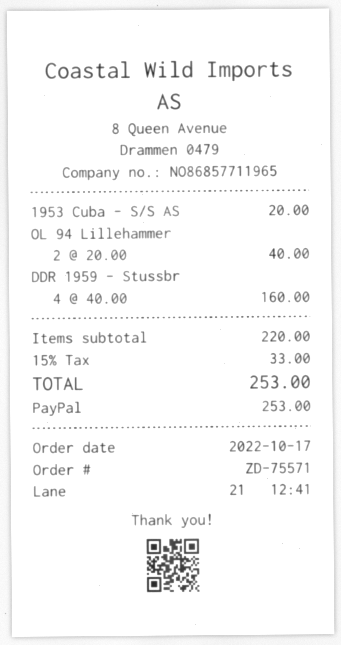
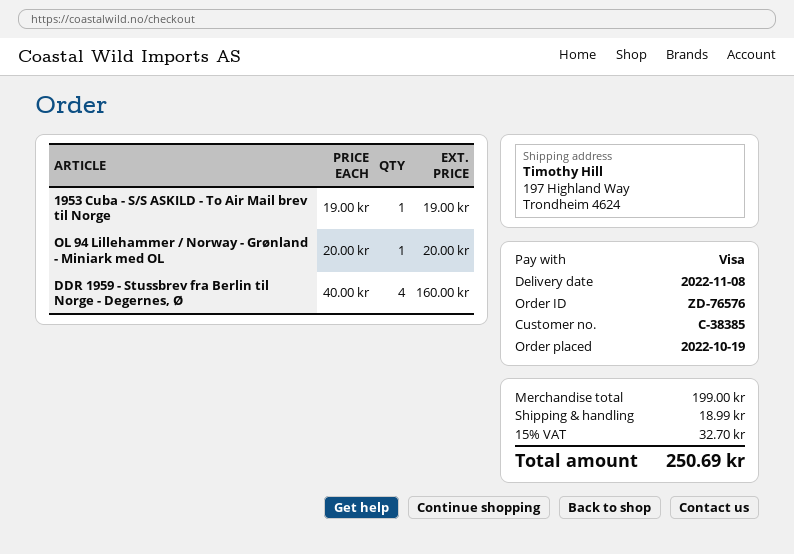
order number: ZD-75571 -> ZD-76576
order date: 2022-10-17 -> 2022-10-19
payment method: PayPal -> Visa
1953 Cuba - S/S AS: 1 x 20.00 = 20.00 -> 1 x 19.00 = 19.00
OL 94 Lillehammer: 2 x 20.00 = 40.00 -> 1 x 20.00 = 20.00
subtotal: 220.00 -> 199.00
shipping: none -> 18.99
tax: 15% = 33.00 -> 15% = 32.70
total: 253.00 -> 250.69

